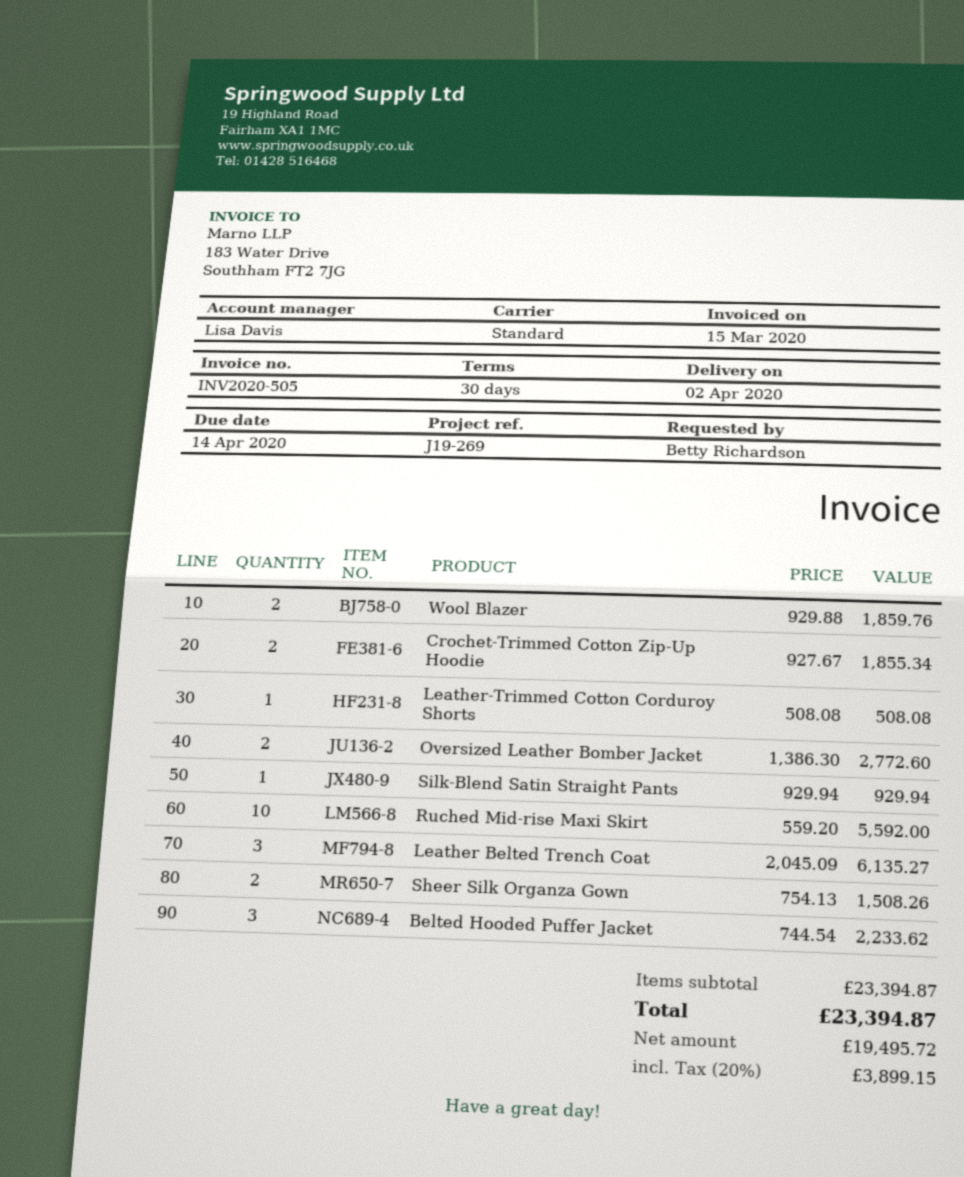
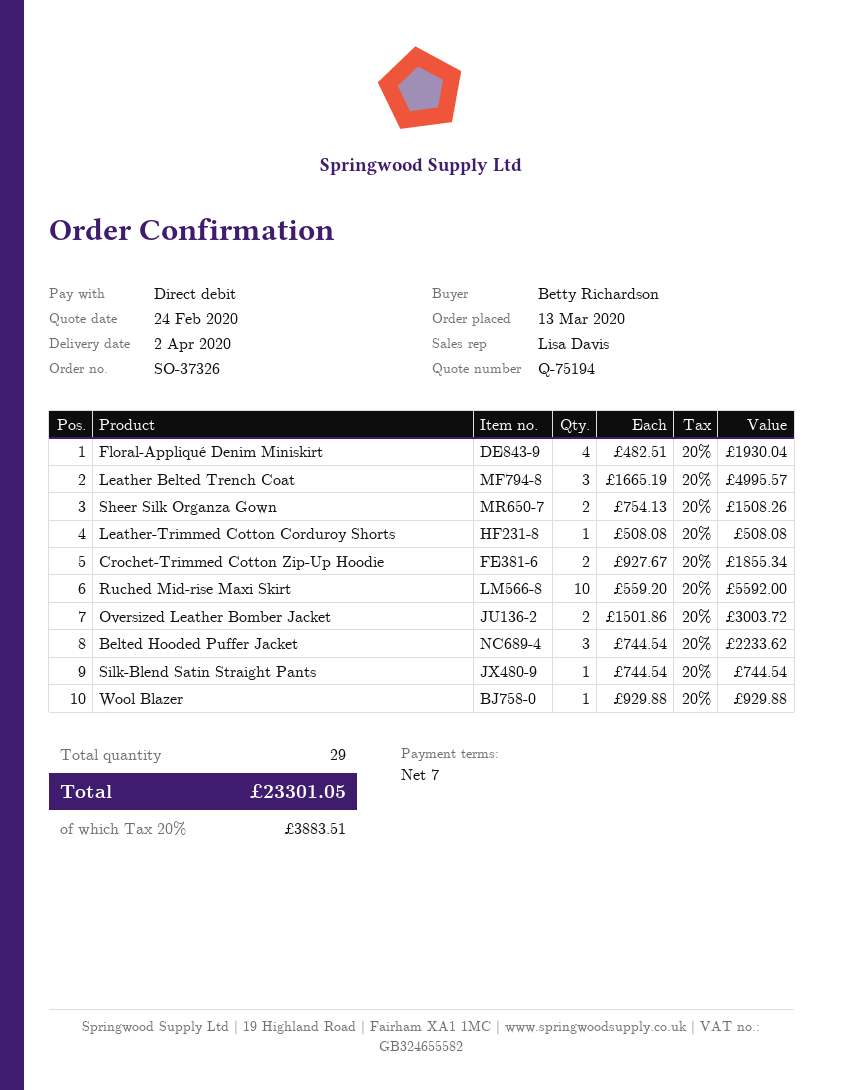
payment terms: 30 days -> 7 days
Wool Blazer: 2 x 929.88 = 1859.76 -> 1 x 929.88 = 929.88
Oversized Leather Bomber Jacket: 2 x 1386.30 = 2772.60 -> 2 x 1501.86 = 3003.72
Silk-Blend Satin Straight Pants: 1 x 929.94 = 929.94 -> 1 x 744.54 = 744.54
Leather Belted Trench Coat: 3 x 2045.09 = 6135.27 -> 3 x 1665.19 = 4995.57
Floral-Appliqué Denim Miniskirt: none -> 4 x 482.51 = 1930.04
tax: 20% = 3899.15 -> 20% = 3883.51
total: 23394.87 -> 23301.05

